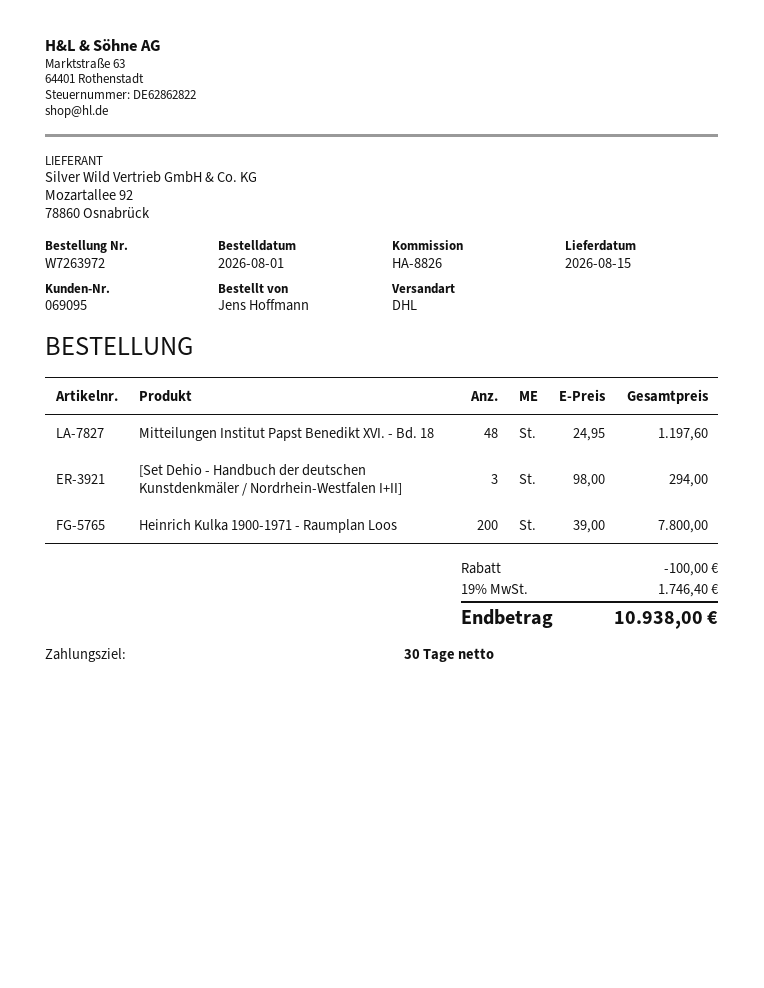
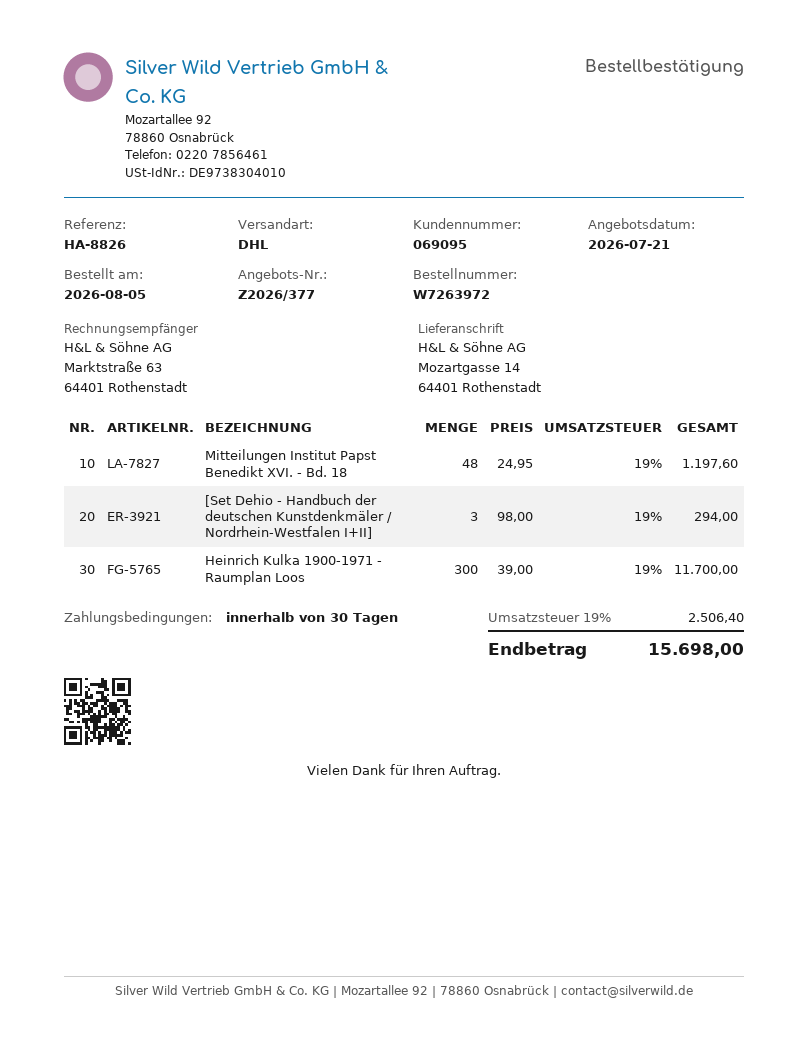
order date: 2026-08-01 -> 2026-08-05
Heinrich Kulka 1900-1971 - Raumplan Loos: 200 x 39.00 = 7800.00 -> 300 x 39.00 = 11700.00
discount: 100.00 -> none
tax: 19% = 1746.40 -> 19% = 2506.40
total: 10938.00 -> 15698.00

